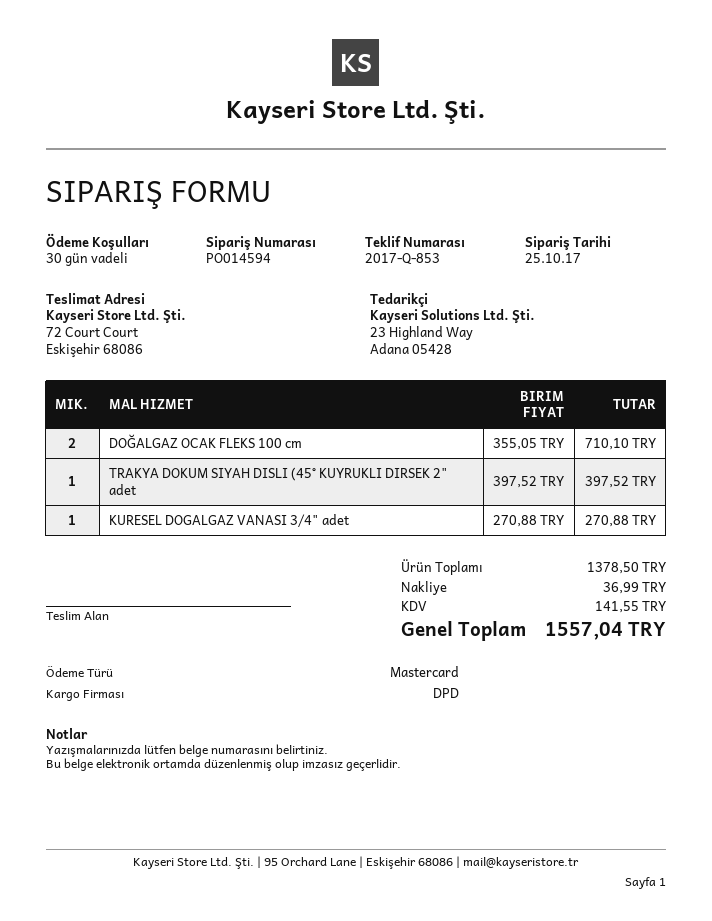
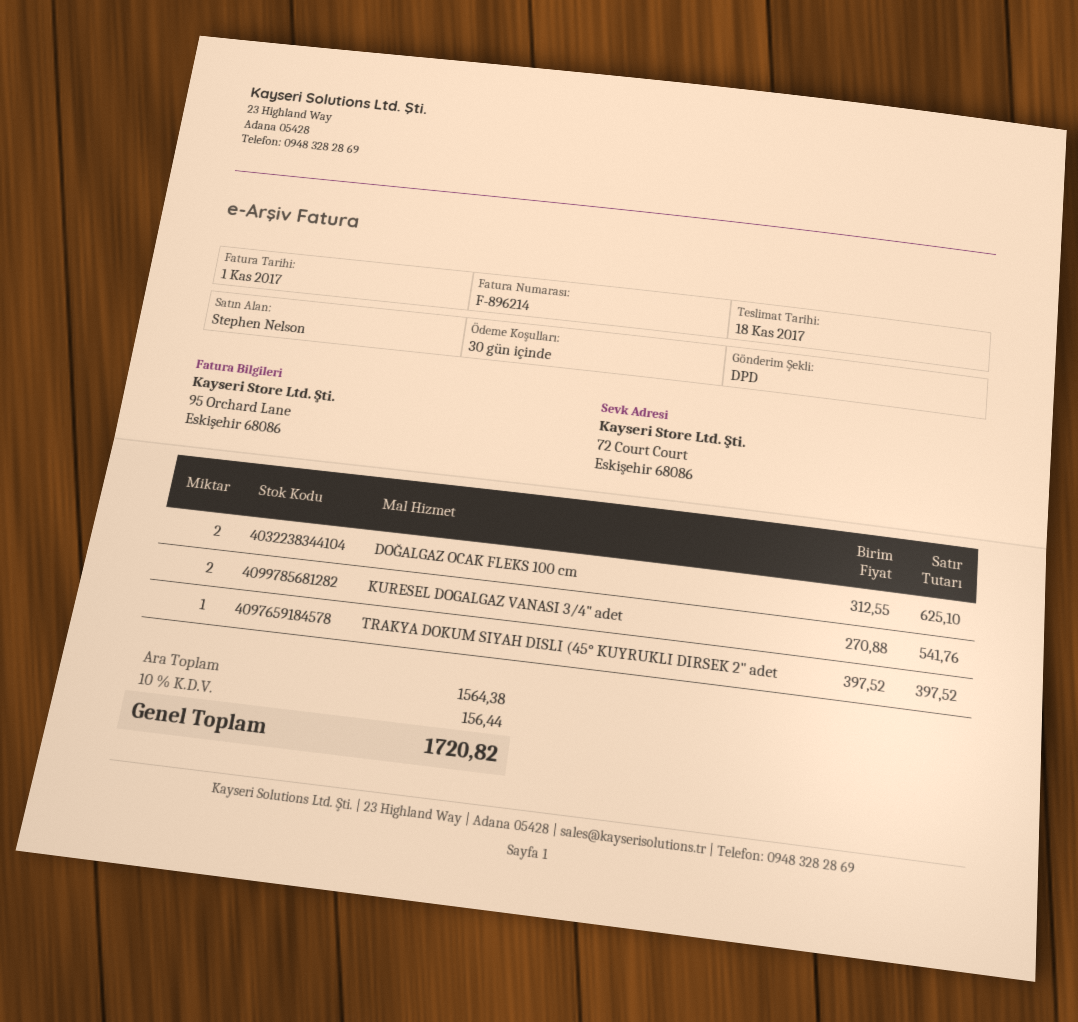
DOĞALGAZ OCAK FLEKS 100 cm: 2 x 355.05 = 710.10 -> 2 x 312.55 = 625.10
KURESEL DOGALGAZ VANASI 3/4" adet: 1 x 270.88 = 270.88 -> 2 x 270.88 = 541.76
subtotal: 1378.50 -> 1564.38
shipping: 36.99 -> none
tax: 141.55 -> 156.44
total: 1557.04 -> 1720.82

